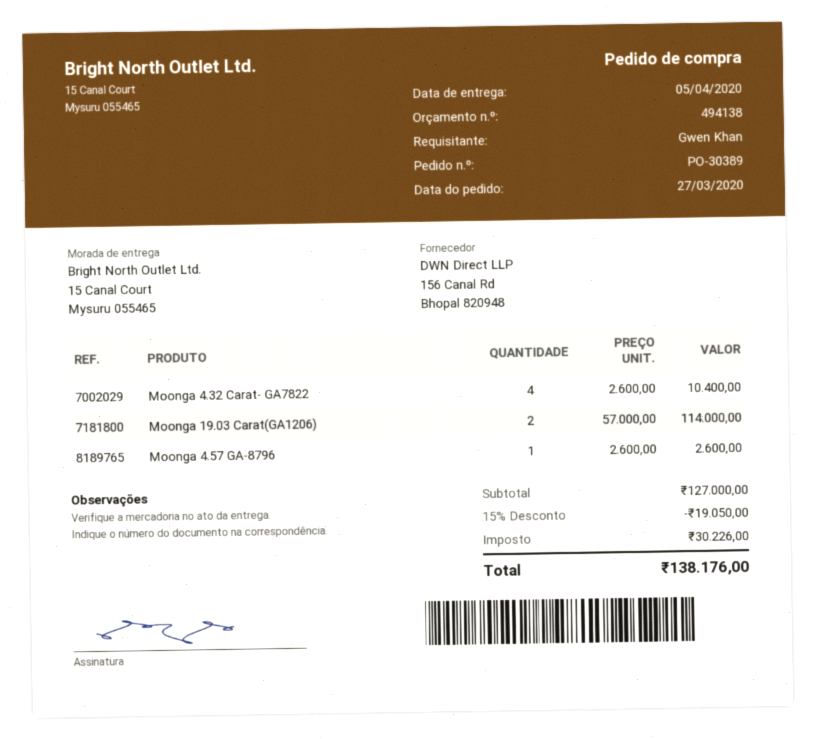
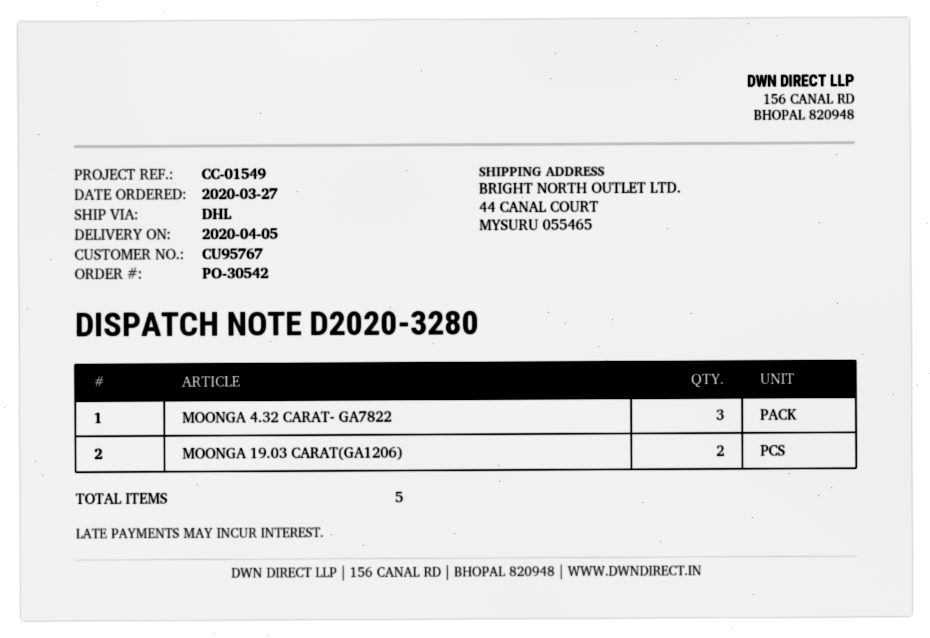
order number: PO-30389 -> PO-30542
ship to: 15 Canal Court, Mysuru 055465 -> 44 CANAL COURT, MYSURU 055465
Moonga 4.32 Carat- GA7822: 4 -> 3
Moonga 4.57 GA-8796: 1 -> none

